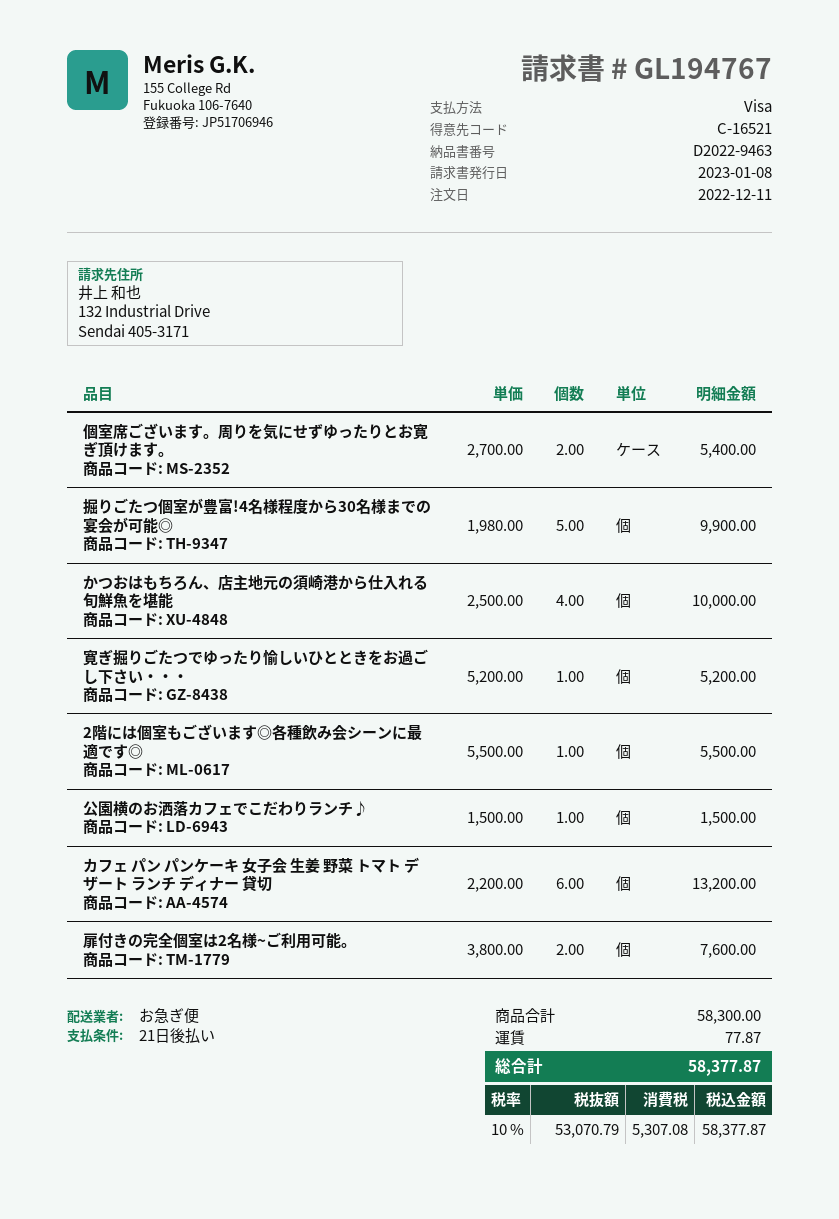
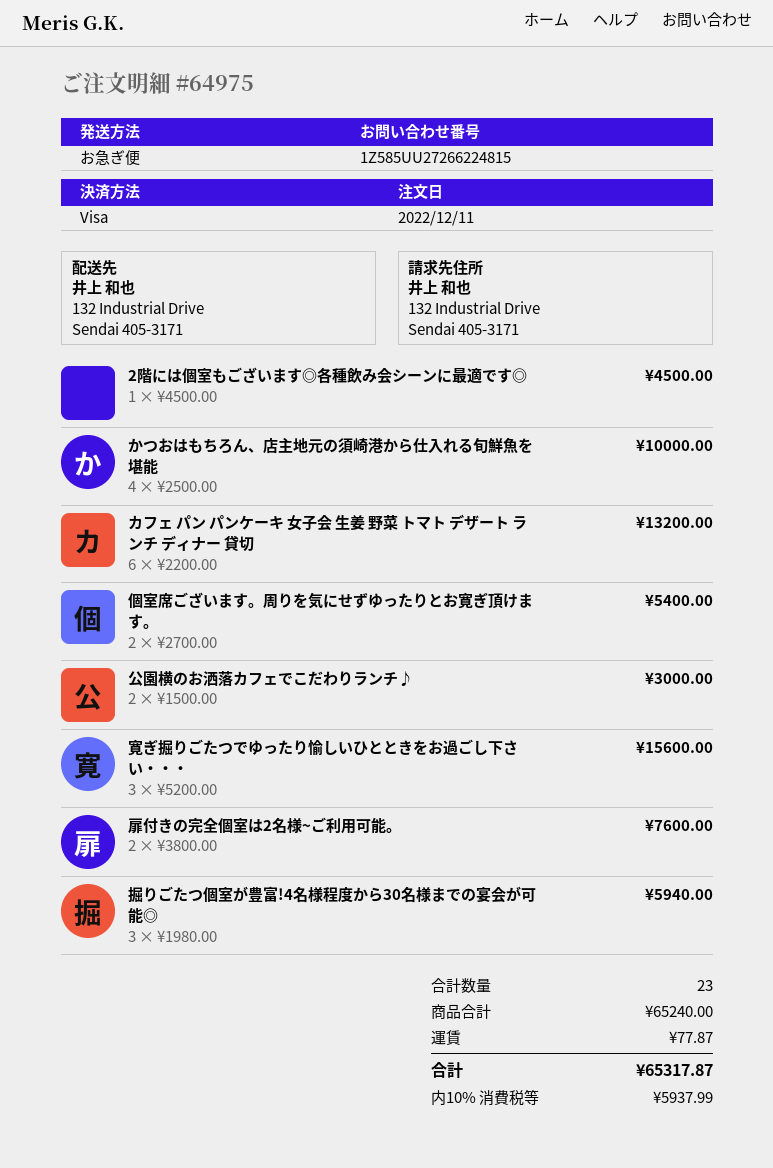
掘りごたつ個室が豊富!4名様程度から30名様までの宴会が可能◎: 5 x 1980.00 = 9900.00 -> 3 x 1980.00 = 5940.00
寛ぎ掘りごたつでゆったり愉しいひとときをお過ごし下さい・・・: 1 x 5200.00 = 5200.00 -> 3 x 5200.00 = 15600.00
2階には個室もございます◎各種飲み会シーンに最適です◎: 1 x 5500.00 = 5500.00 -> 1 x 4500.00 = 4500.00
公園横のお洒落カフェでこだわりランチ♪: 1 x 1500.00 = 1500.00 -> 2 x 1500.00 = 3000.00
subtotal: 58300.00 -> 65240.00
tax: 10% = 5307.08 -> 10% = 5937.99
total: 58377.87 -> 65317.87

